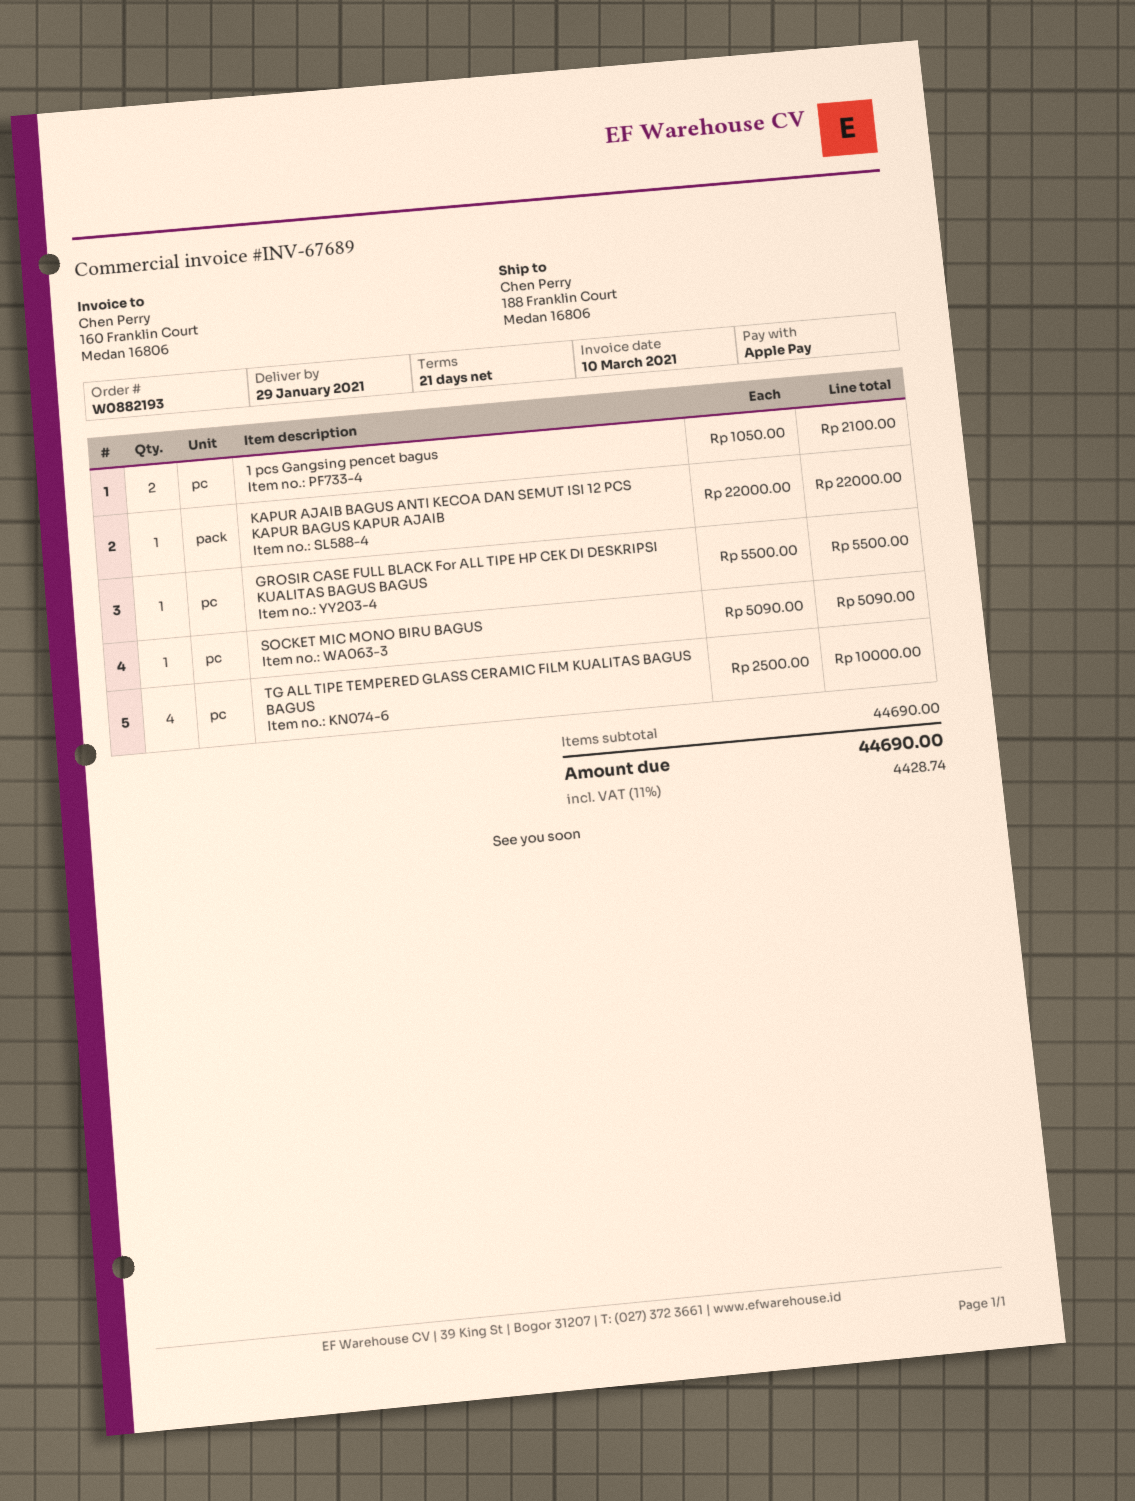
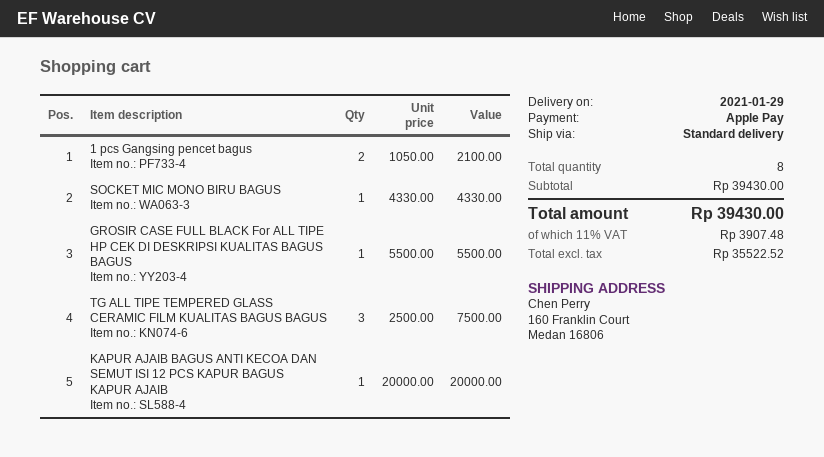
ship to: 188 Franklin Court, Medan 16806 -> 160 Franklin Court, Medan 16806
KAPUR AJAIB BAGUS ANTI KECOA DAN SEMUT ISI 12 PCS KAPUR BAGUS KAPUR AJAIB: 1 x 22000.00 = 22000.00 -> 1 x 20000.00 = 20000.00
SOCKET MIC MONO BIRU BAGUS: 1 x 5090.00 = 5090.00 -> 1 x 4330.00 = 4330.00
TG ALL TIPE TEMPERED GLASS CERAMIC FILM KUALITAS BAGUS BAGUS: 4 x 2500.00 = 10000.00 -> 3 x 2500.00 = 7500.00
subtotal: 44690.00 -> 39430.00
tax: 11% = 4428.74 -> 11% = 3907.48
total: 44690.00 -> 39430.00

